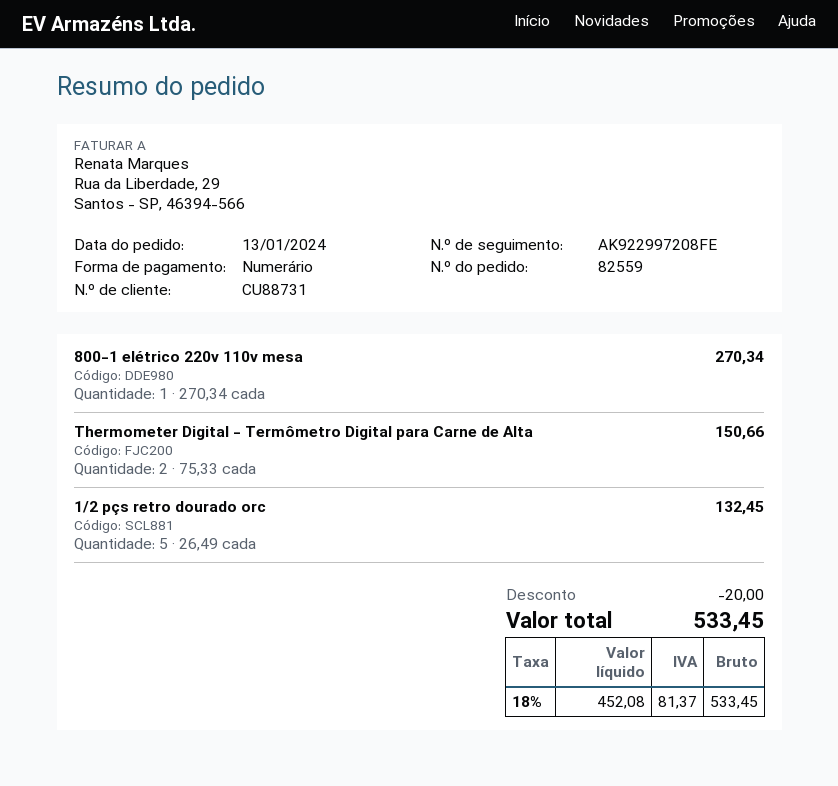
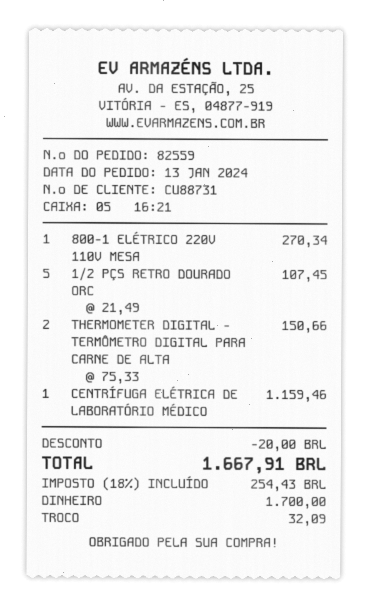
1/2 pçs retro dourado orc: 5 x 26.49 = 132.45 -> 5 x 21.49 = 107.45
CENTRÍFUGA ELÉTRICA DE LABORATÓRIO MÉDICO: none -> 1 x 1159.46 = 1159.46
tax: 18% = 81.37 -> 18% = 254.43
total: 533.45 -> 1667.91

